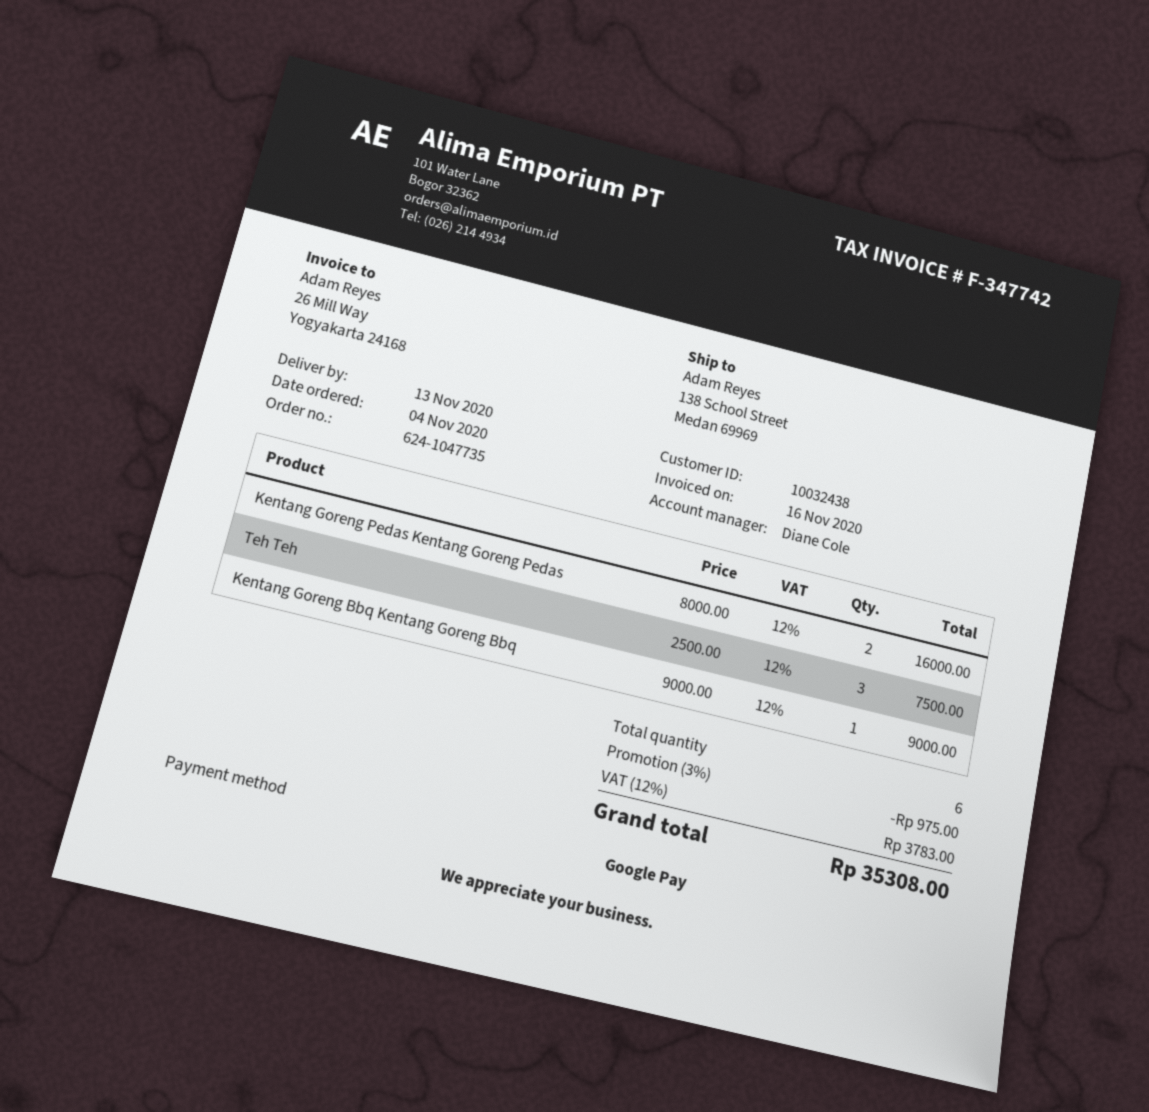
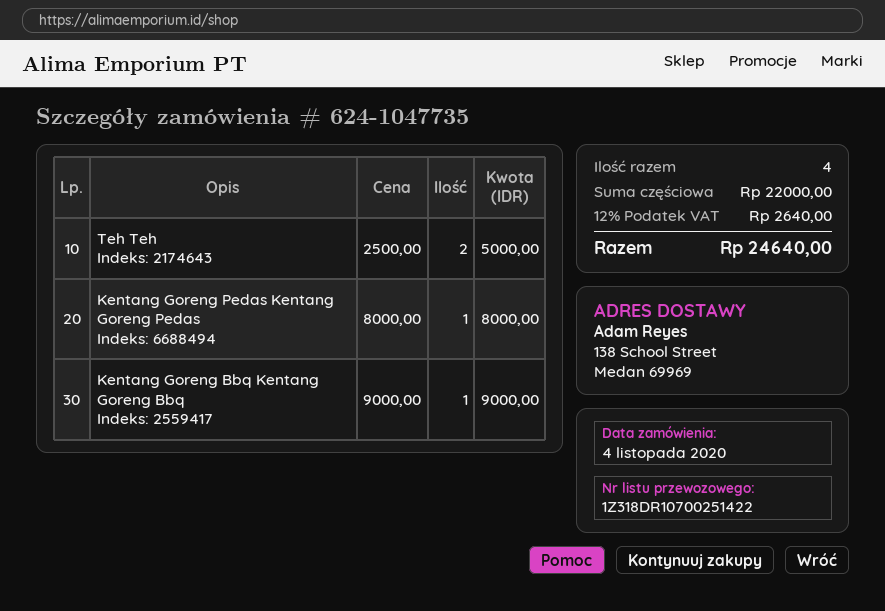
Kentang Goreng Pedas Kentang Goreng Pedas: 2 x 8000.00 = 16000.00 -> 1 x 8000.00 = 8000.00
Teh Teh: 3 x 2500.00 = 7500.00 -> 2 x 2500.00 = 5000.00
total quantity: 6 -> 4
discount: 3% = 975.00 -> none
tax: 12% = 3783.00 -> 12% = 2640.00
total: 35308.00 -> 24640.00

